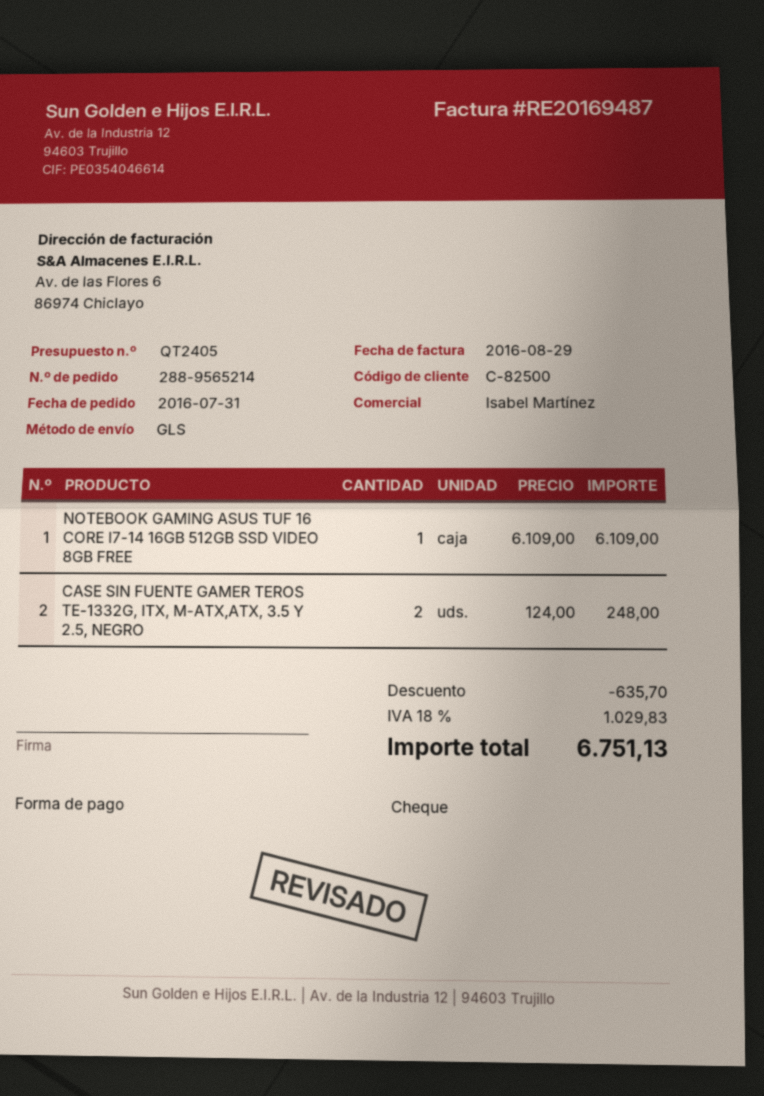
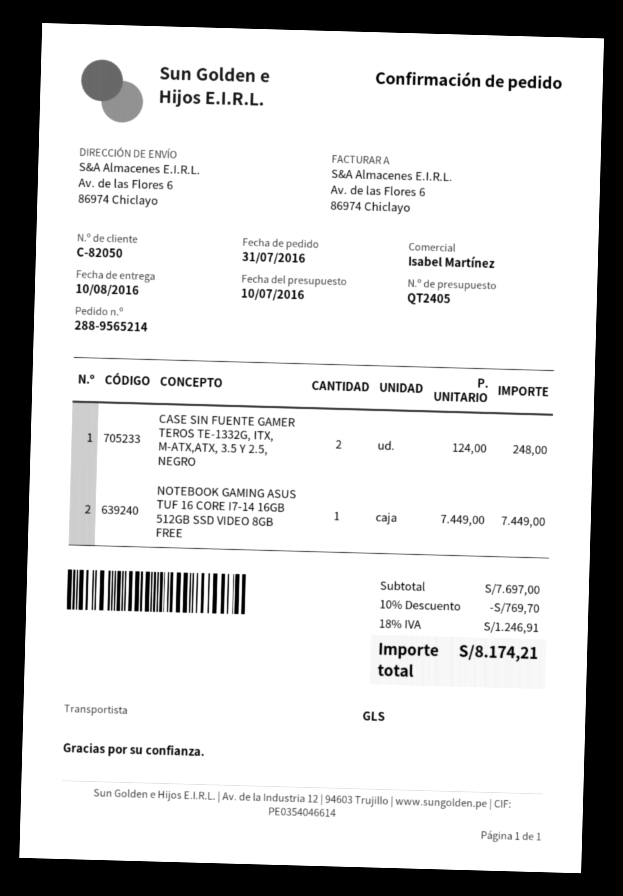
customer number: C-82500 -> C-82050
NOTEBOOK GAMING ASUS TUF 16 CORE I7-14 16GB 512GB SSD VIDEO 8GB FREE: 1 x 6109.00 = 6109.00 -> 1 x 7449.00 = 7449.00
discount: 635.70 -> 769.70
tax: 18% = 1029.83 -> 18% = 1246.91
total: 6751.13 -> 8174.21

